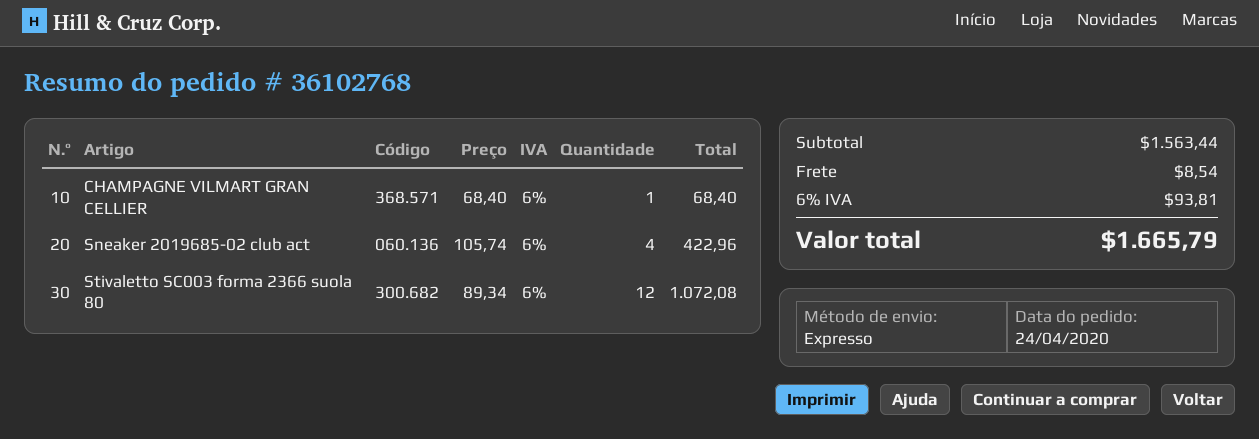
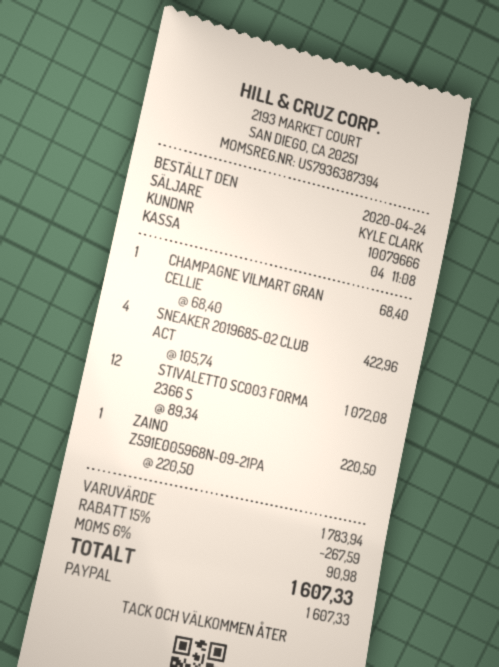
ZAINO Z591E005968N-09-21PA: none -> 1 x 220.50 = 220.50
subtotal: 1563.44 -> 1783.94
discount: none -> 15% = 267.59
shipping: 8.54 -> none
tax: 6% = 93.81 -> 6% = 90.98
total: 1665.79 -> 1607.33

